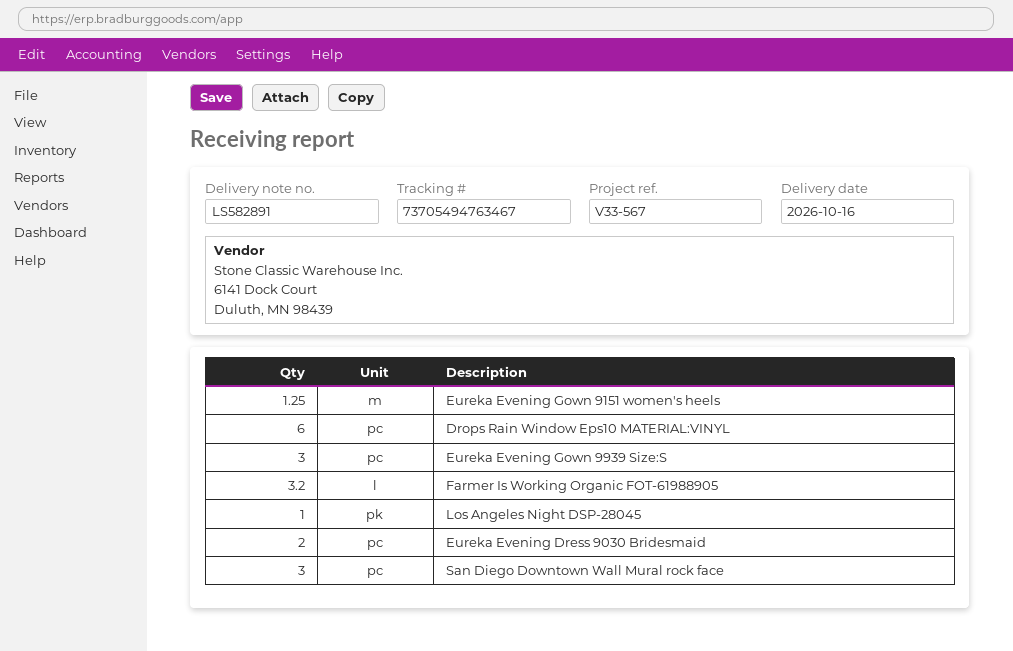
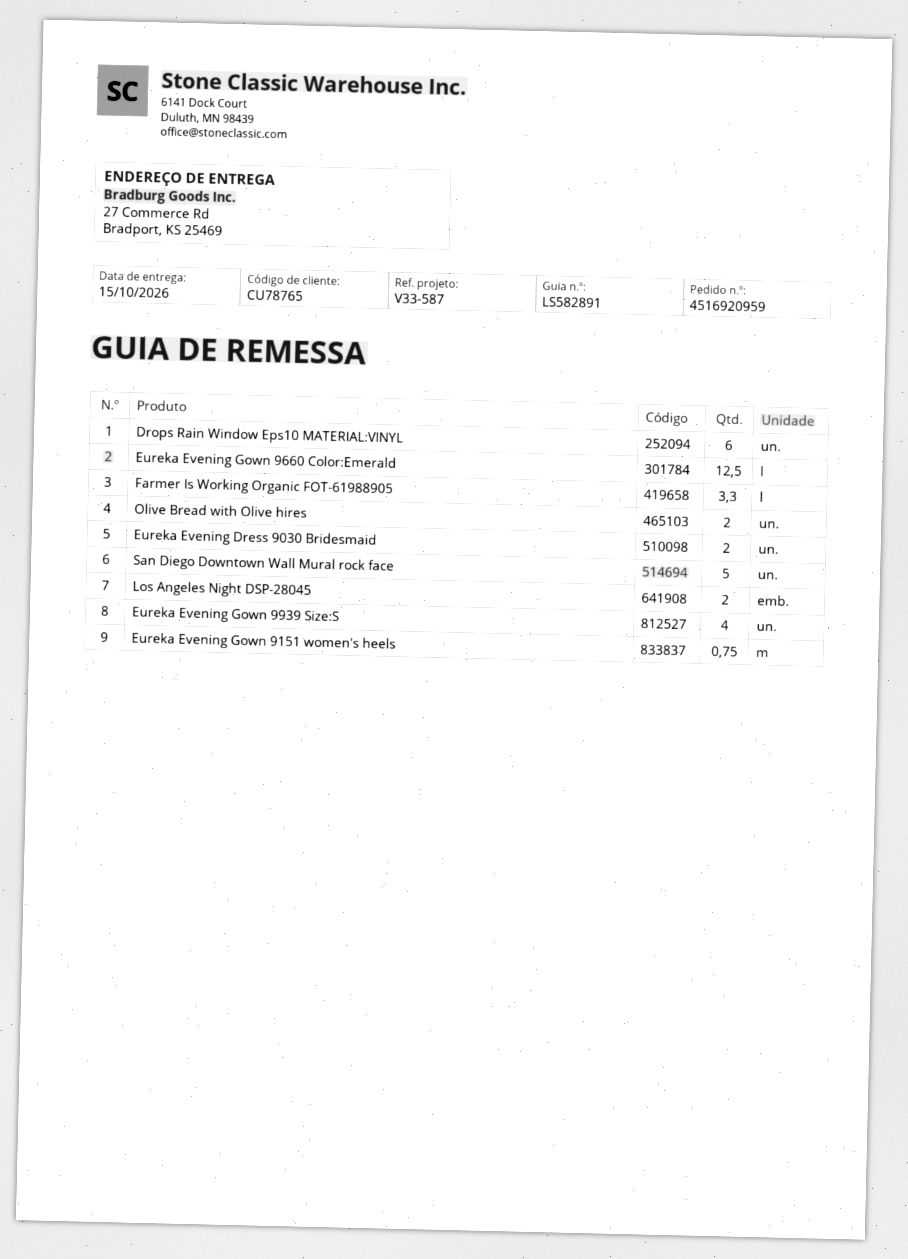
delivery date: 2026-10-16 -> 2026-10-15
reference: V33-567 -> V33-587
Eureka Evening Gown 9151 women's heels: 1.25 -> 0.75
Eureka Evening Gown 9939 Size:S: 3 -> 4
Farmer Is Working Organic FOT-61988905: 3.2 -> 3.3
Los Angeles Night DSP-28045: 1 -> 2
San Diego Downtown Wall Mural rock face: 3 -> 5
Eureka Evening Gown 9660 Color:Emerald: none -> 12.5
Olive Bread with Olive hires: none -> 2

